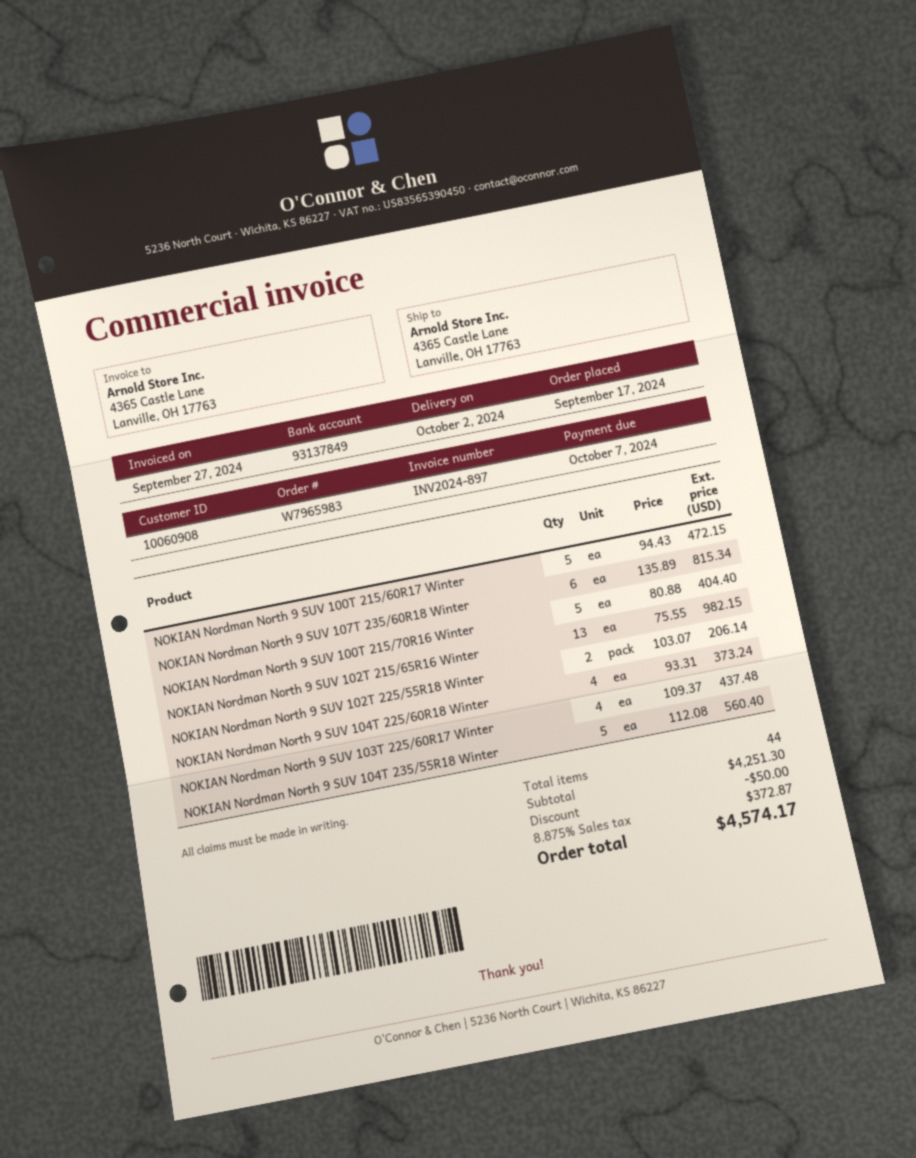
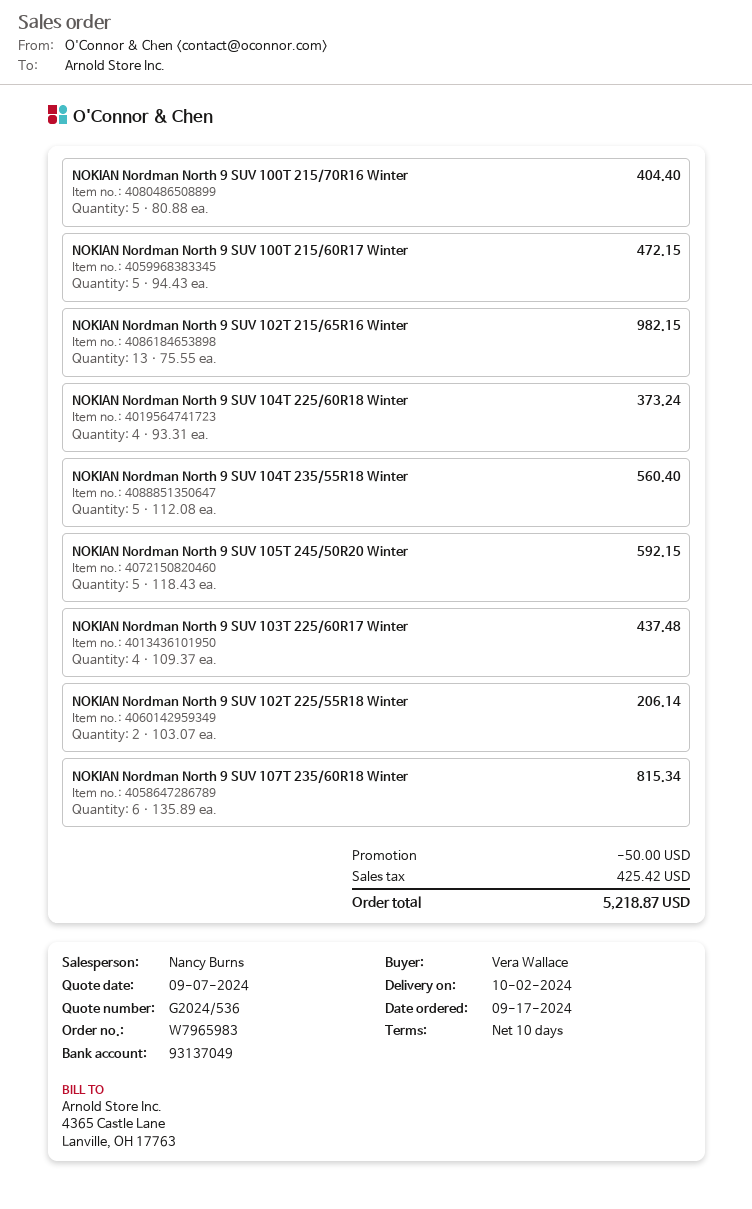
bank account: 93137849 -> 93137049
NOKIAN Nordman North 9 SUV 105T 245/50R20 Winter: none -> 5 x 118.43 = 592.15
tax: 372.87 -> 425.42
total: 4574.17 -> 5218.87

